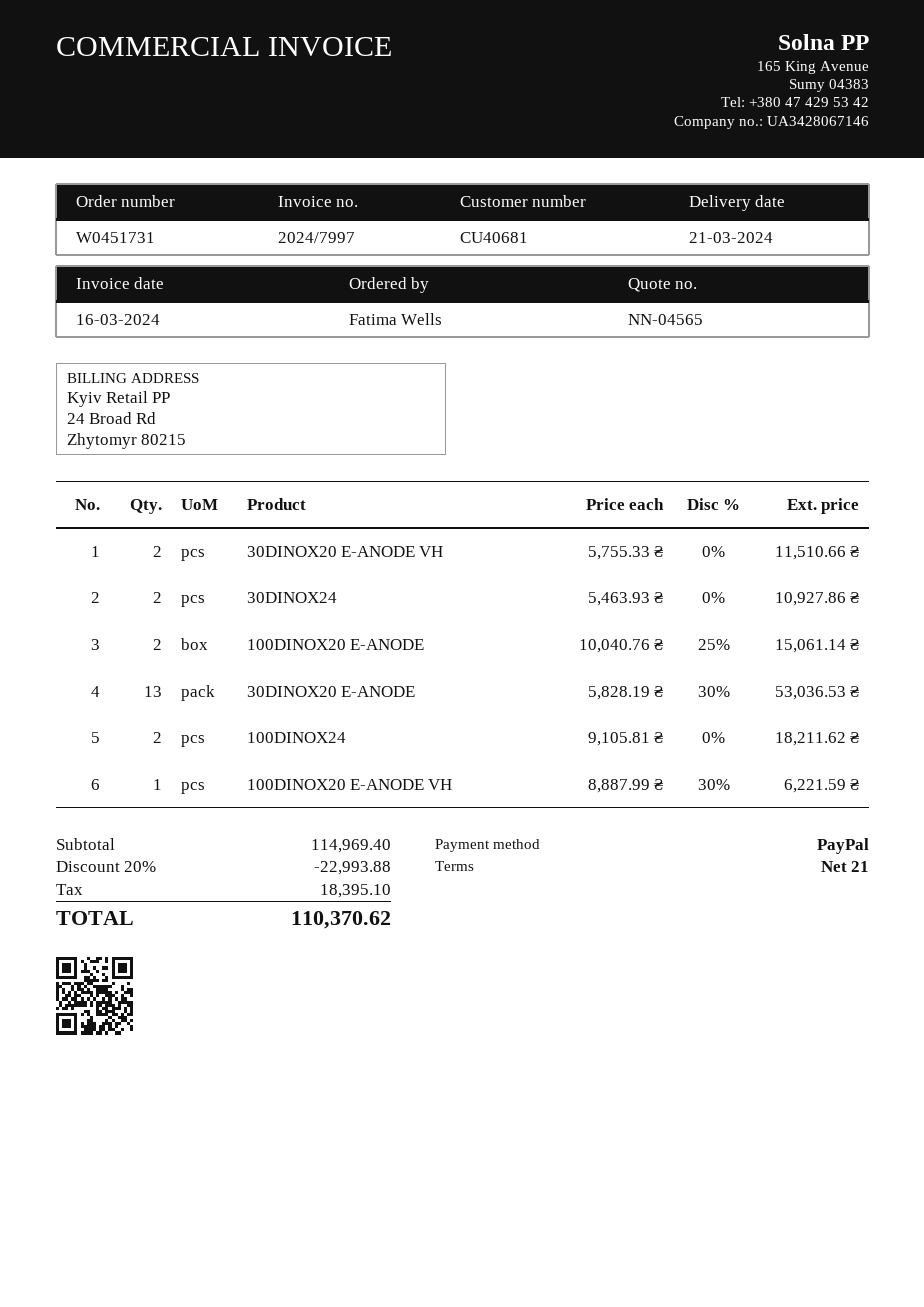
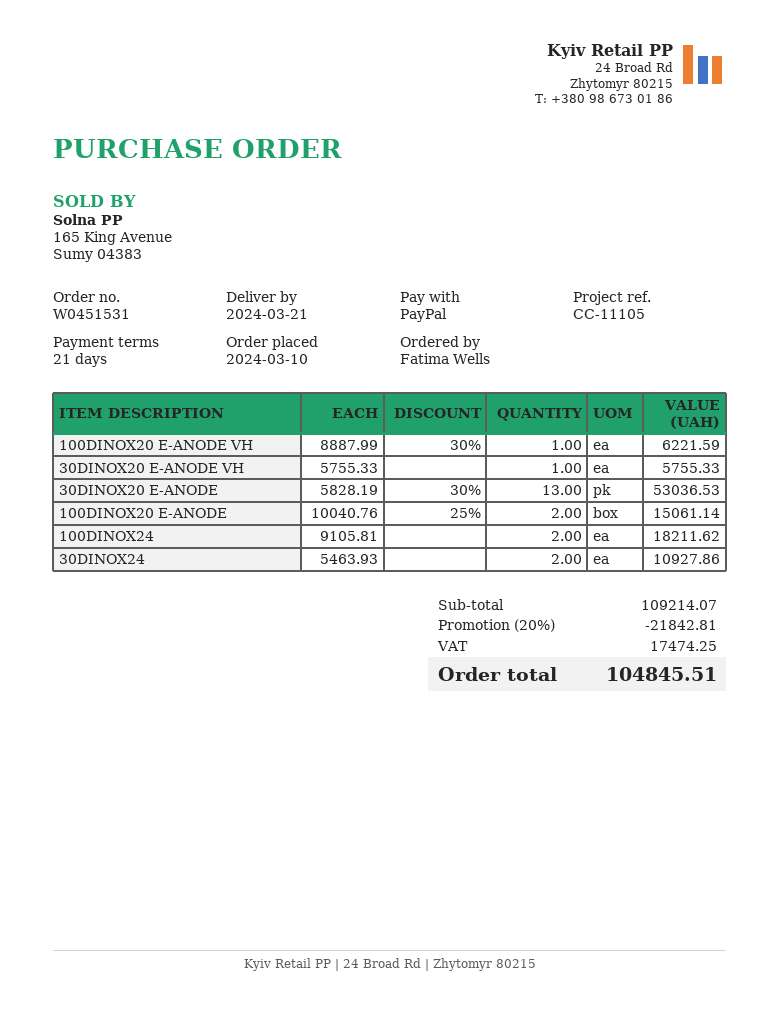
order number: W0451731 -> W0451531
30DINOX20 E-ANODE VH: 2 x 5755.33 = 11510.66 -> 1 x 5755.33 = 5755.33
subtotal: 114969.40 -> 109214.07
discount: 20% = 22993.88 -> 20% = 21842.81
tax: 18395.10 -> 17474.25
total: 110370.62 -> 104845.51

